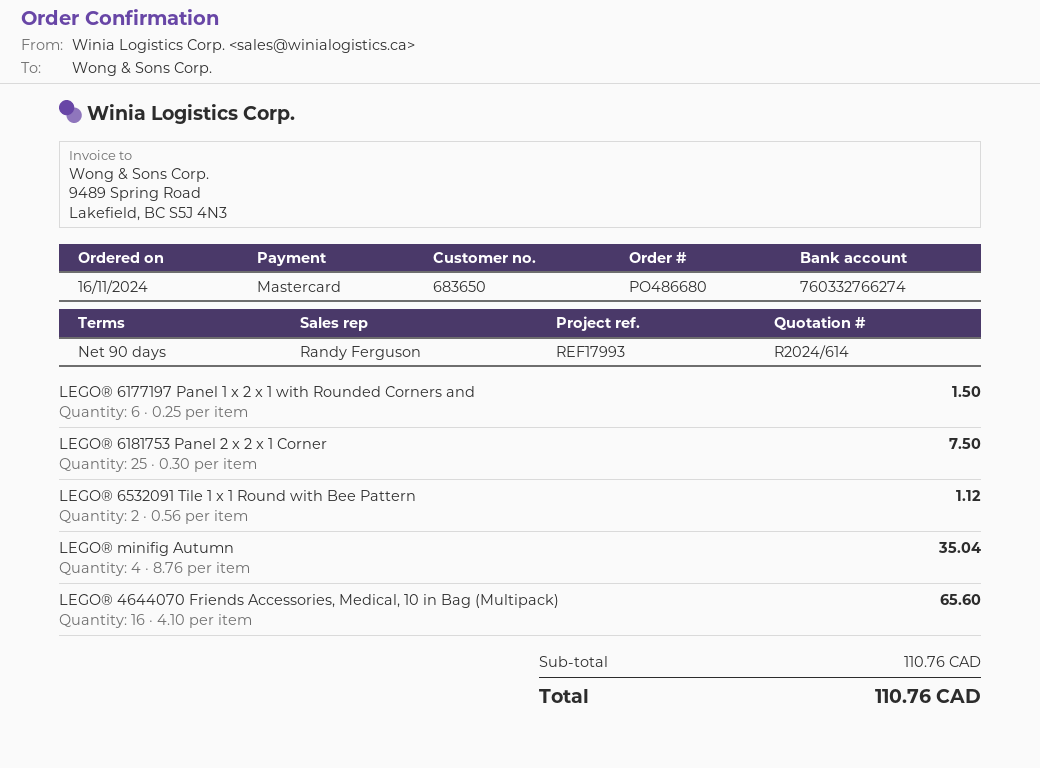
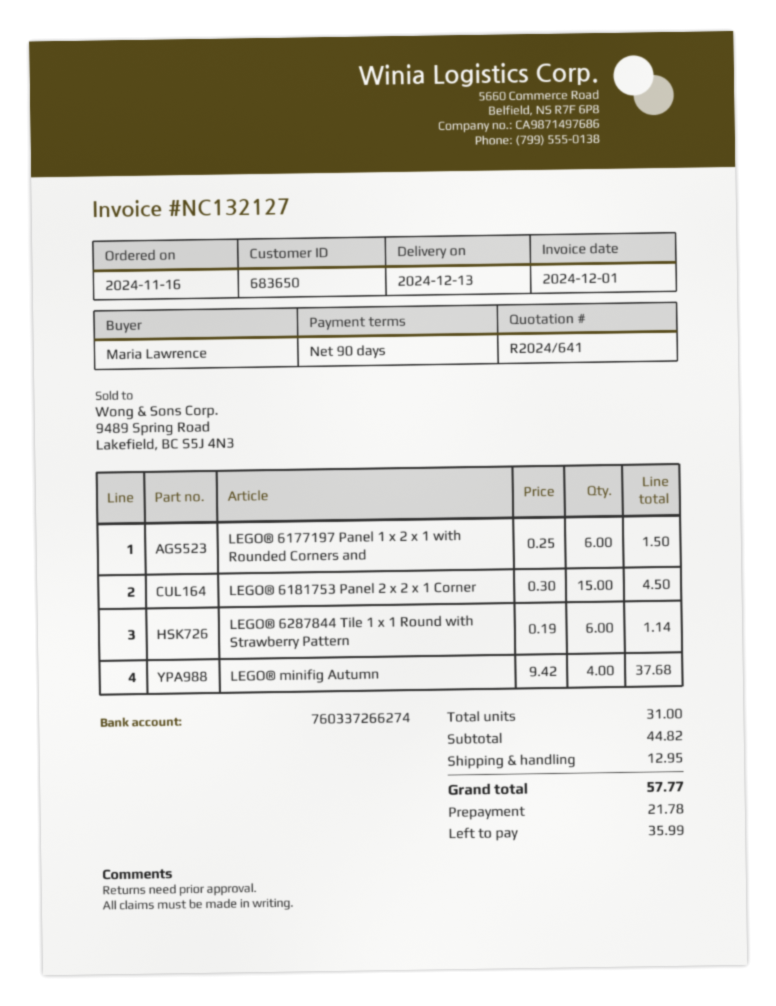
quote number: R2024/614 -> R2024/641
bank account: 760332766274 -> 760337266274
LEGO® 6181753 Panel 2 x 2 x 1 Corner: 25 x 0.30 = 7.50 -> 15 x 0.30 = 4.50
LEGO® 6532091 Tile 1 x 1 Round with Bee Pattern: 2 x 0.56 = 1.12 -> none
LEGO® minifig Autumn: 4 x 8.76 = 35.04 -> 4 x 9.42 = 37.68
LEGO® 4644070 Friends Accessories, Medical, 10 in Bag (Multipack): 16 x 4.10 = 65.60 -> none
LEGO® 6287844 Tile 1 x 1 Round with Strawberry Pattern: none -> 6 x 0.19 = 1.14
subtotal: 110.76 -> 44.82
shipping: none -> 12.95
total: 110.76 -> 57.77

